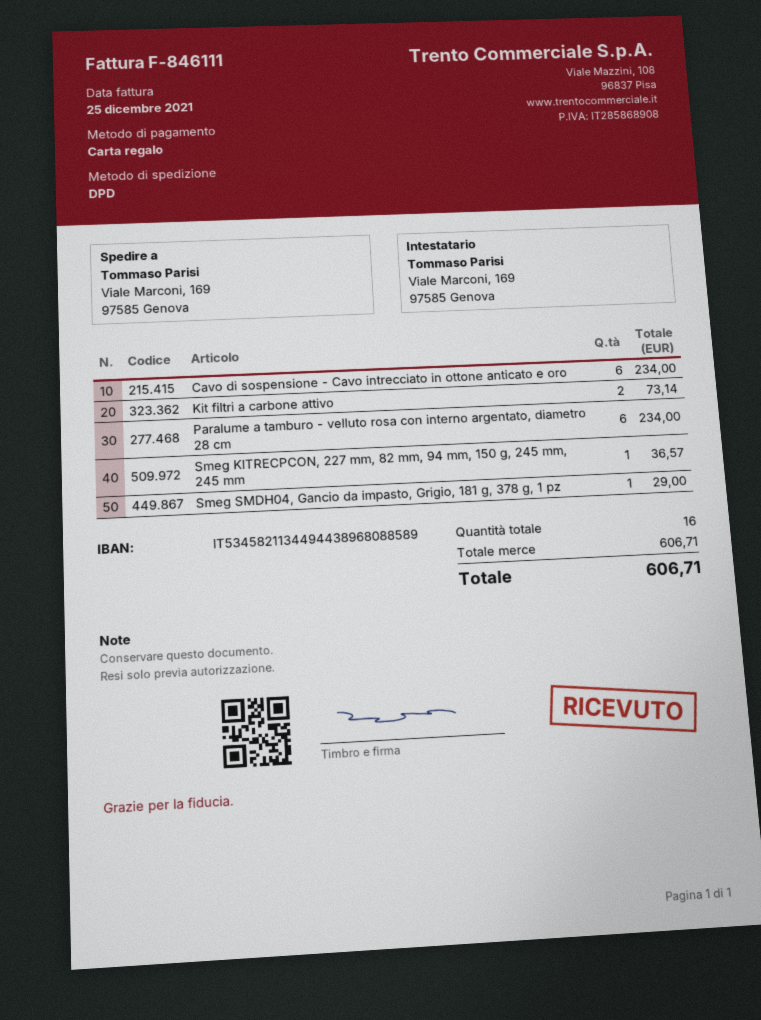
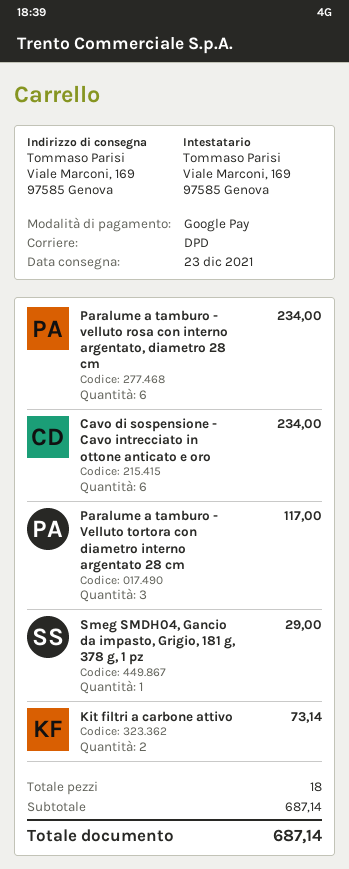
payment method: gift card -> Google Pay
Smeg KITRECPCON, 227 mm, 82 mm, 94 mm, 150 g, 245 mm, 245 mm: 1 for 36.57 -> none
Paralume a tamburo - Velluto tortora con diametro interno argentato 28 cm: none -> 3 for 117.00
total quantity: 16 -> 18
subtotal: 606.71 -> 687.14
total: 606.71 -> 687.14

